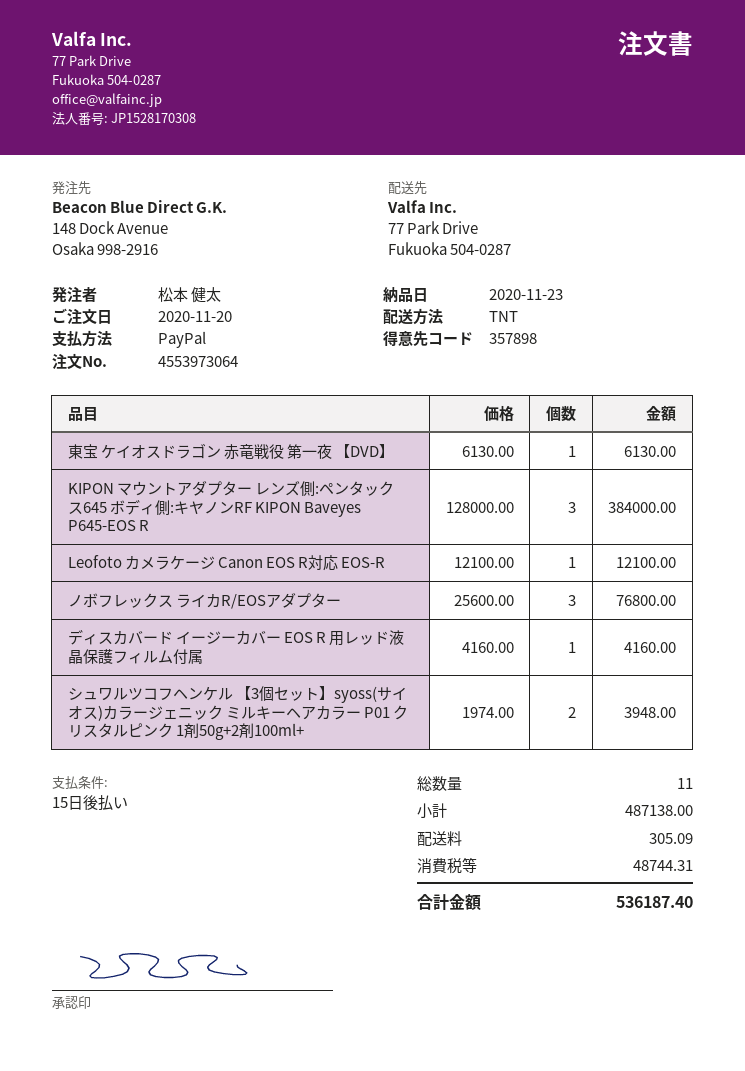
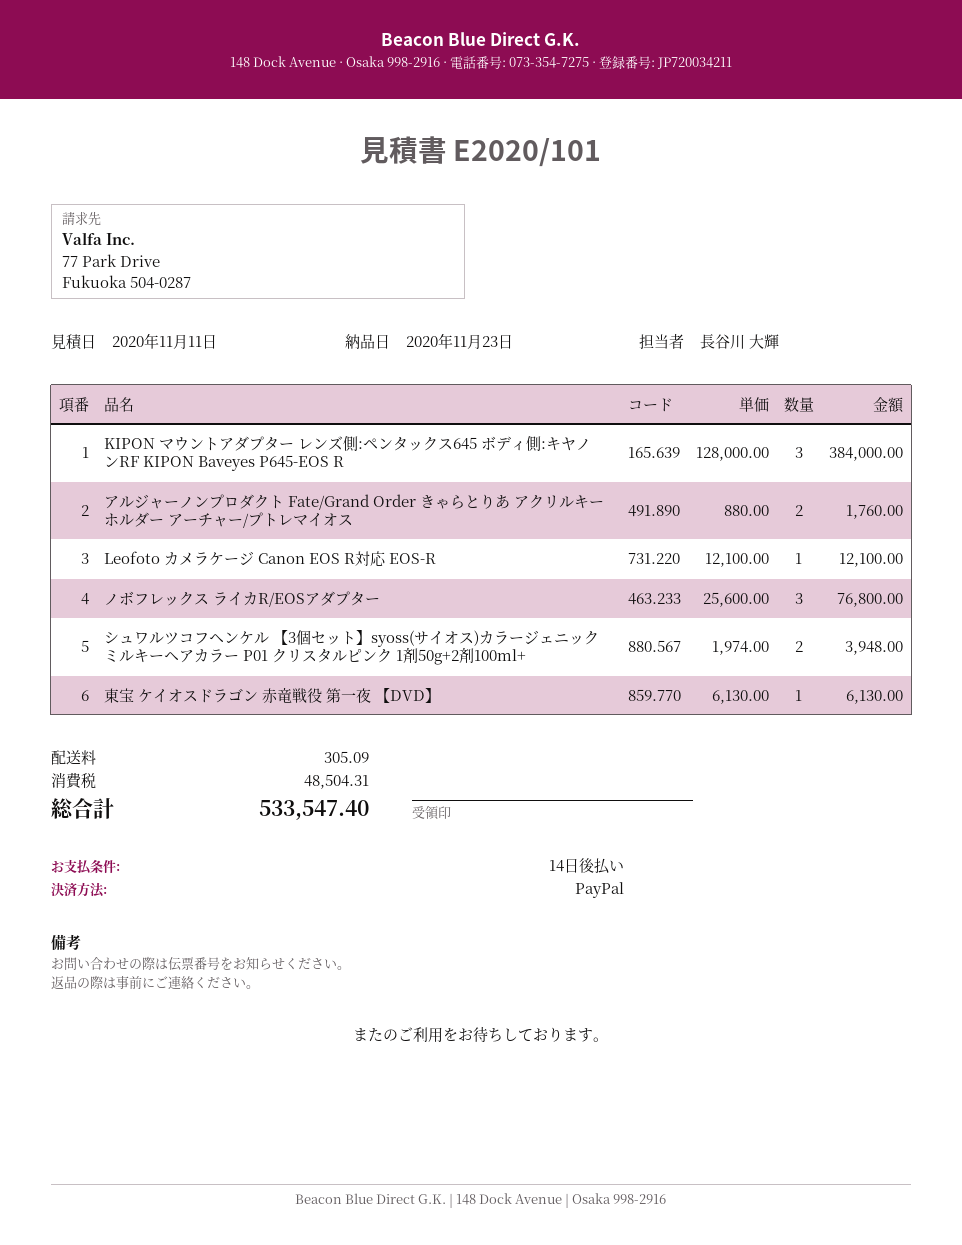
payment terms: 15 days -> 14 days
ディスカバード イージーカバー EOS R 用レッド液晶保護フィルム付属: 1 x 4160.00 = 4160.00 -> none
アルジャーノンプロダクト Fate/Grand Order きゃらとりあ アクリルキーホルダー アーチャー/プトレマイオス: none -> 2 x 880.00 = 1760.00
tax: 48744.31 -> 48504.31
total: 536187.40 -> 533547.40

